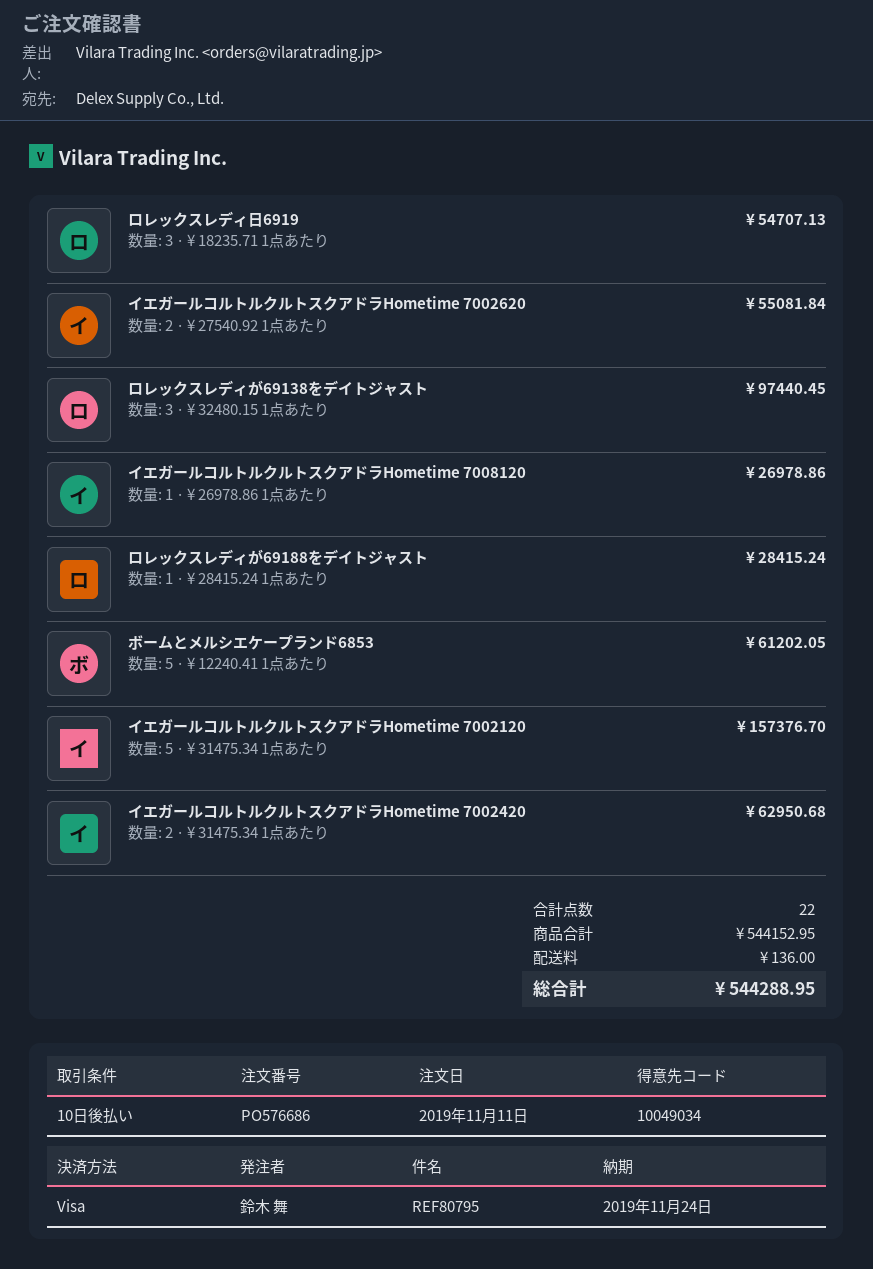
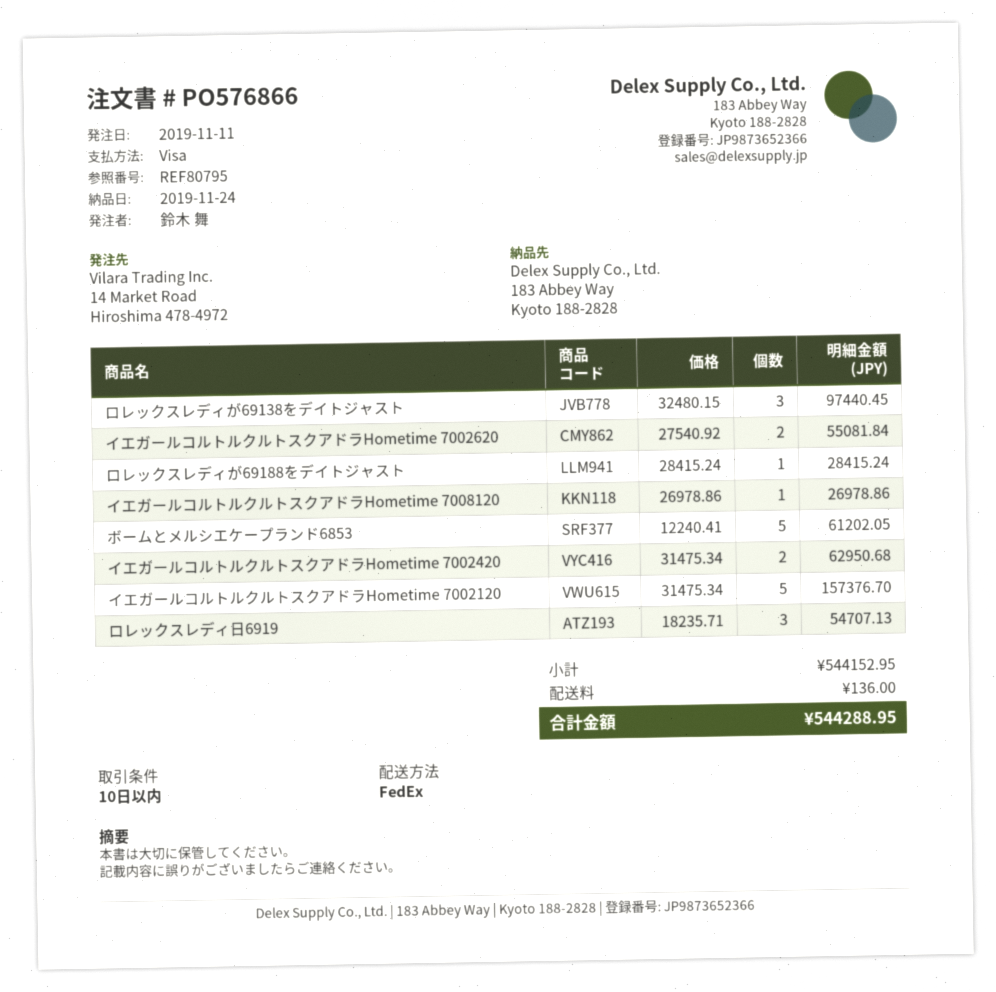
order number: PO576686 -> PO576866

